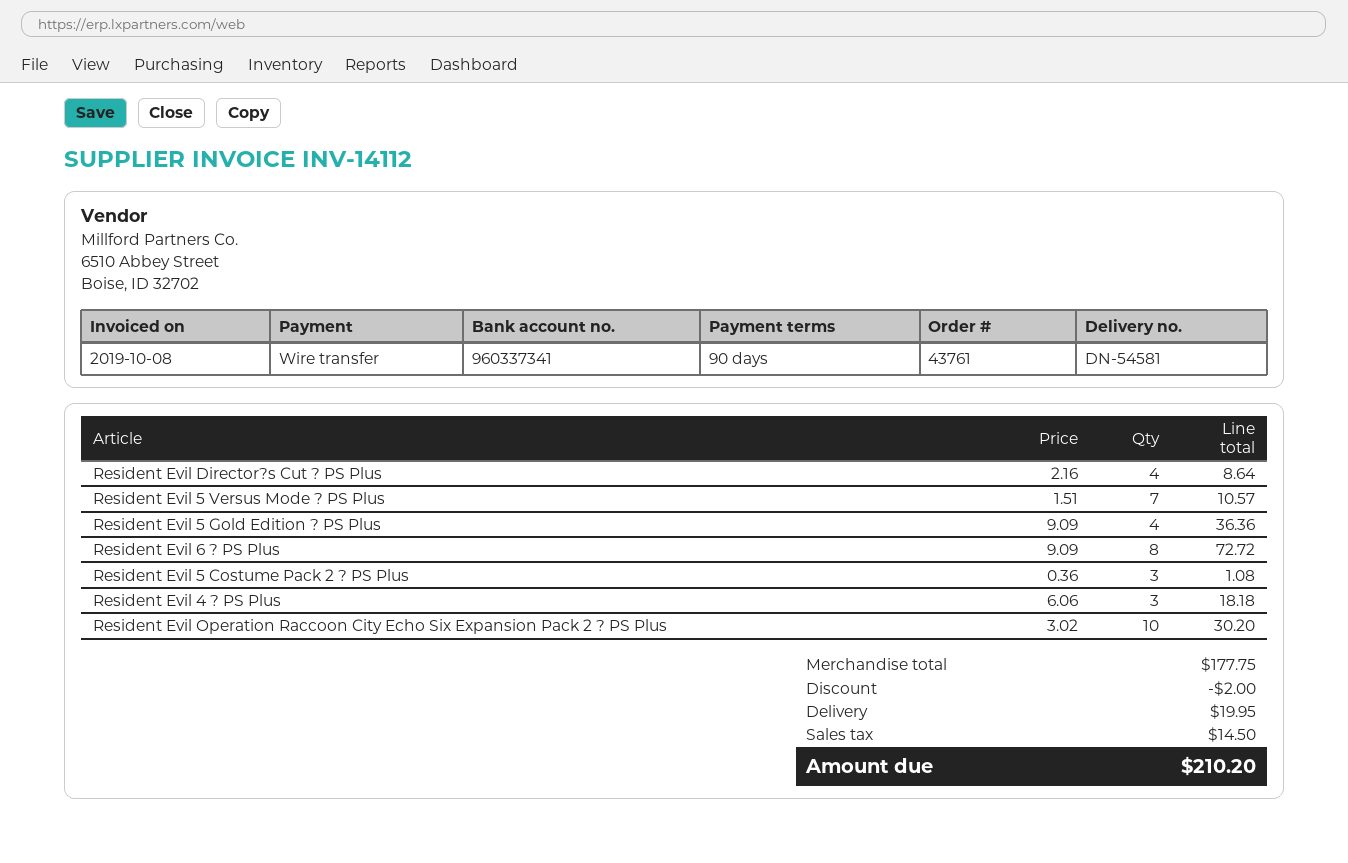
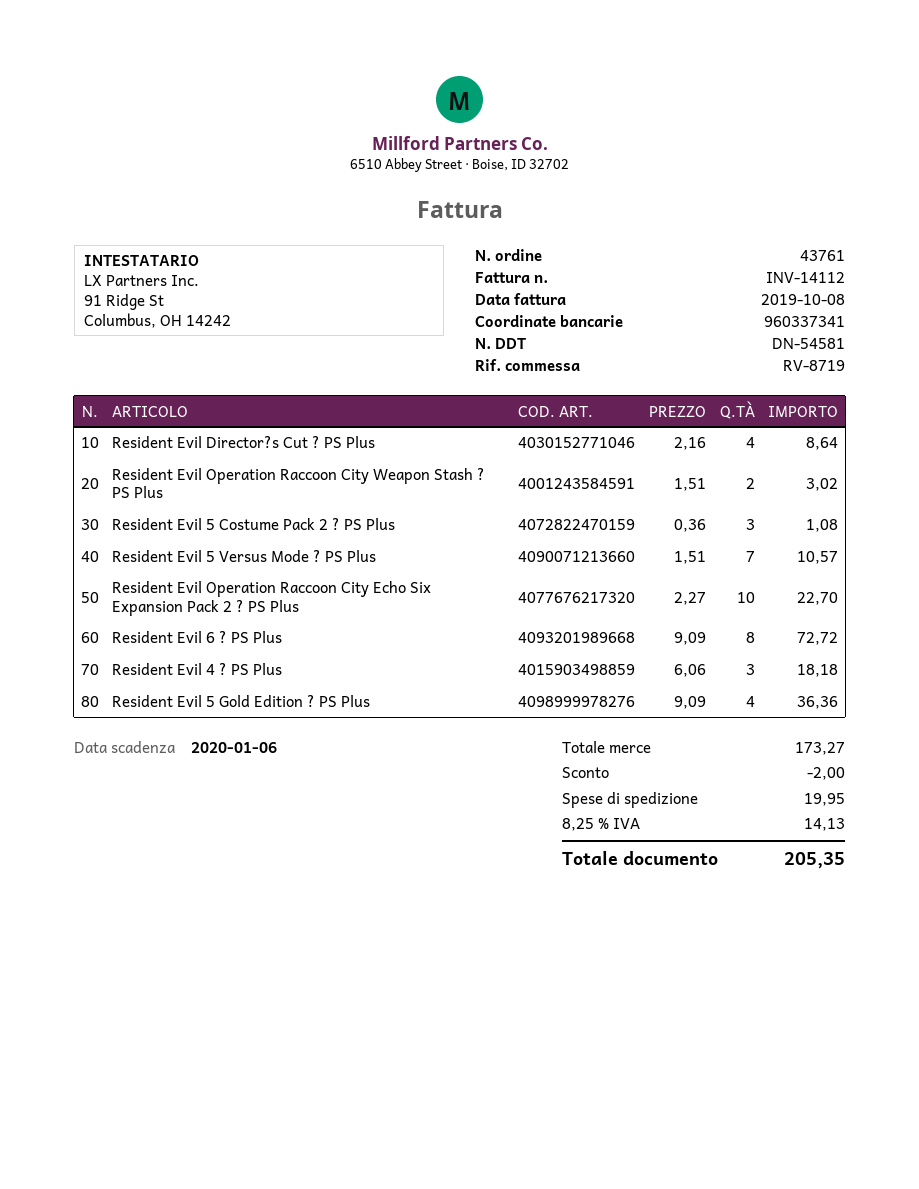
Resident Evil Operation Raccoon City Echo Six Expansion Pack 2 ? PS Plus: 10 x 3.02 = 30.20 -> 10 x 2.27 = 22.70
Resident Evil Operation Raccoon City Weapon Stash ? PS Plus: none -> 2 x 1.51 = 3.02
subtotal: 177.75 -> 173.27
tax: 14.50 -> 14.13
total: 210.20 -> 205.35

